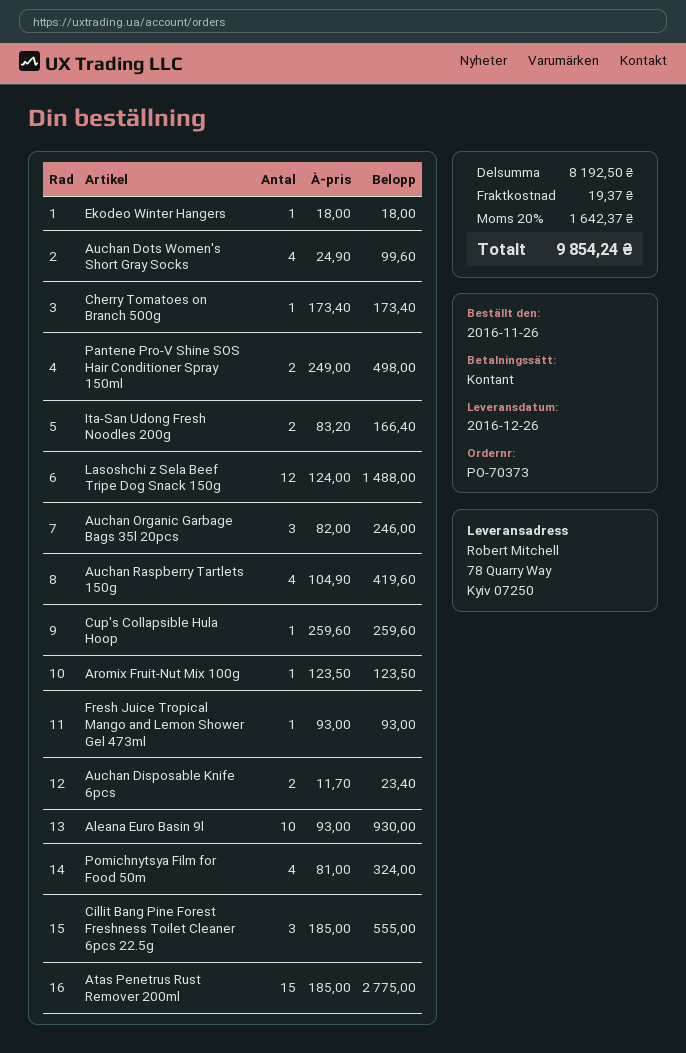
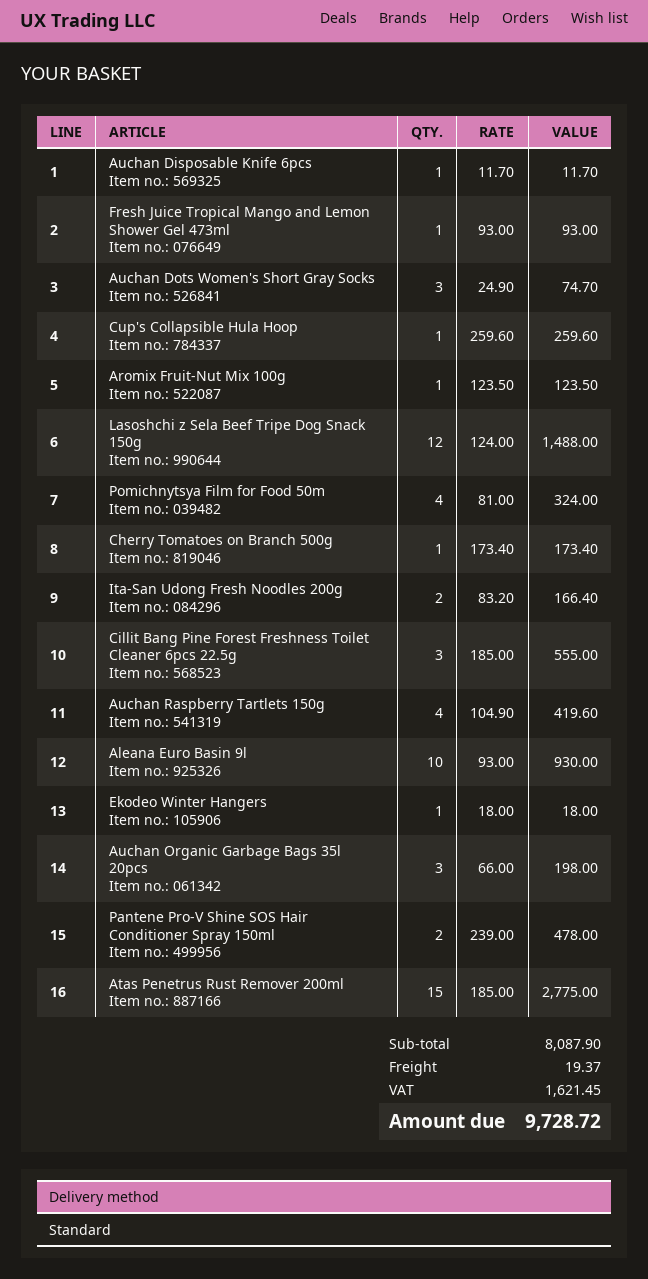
Auchan Dots Women's Short Gray Socks: 4 x 24.90 = 99.60 -> 3 x 24.90 = 74.70
Pantene Pro-V Shine SOS Hair Conditioner Spray 150ml: 2 x 249.00 = 498.00 -> 2 x 239.00 = 478.00
Auchan Organic Garbage Bags 35l 20pcs: 3 x 82.00 = 246.00 -> 3 x 66.00 = 198.00
Auchan Disposable Knife 6pcs: 2 x 11.70 = 23.40 -> 1 x 11.70 = 11.70
subtotal: 8192.50 -> 8087.90
tax: 1642.37 -> 1621.45
total: 9854.24 -> 9728.72

